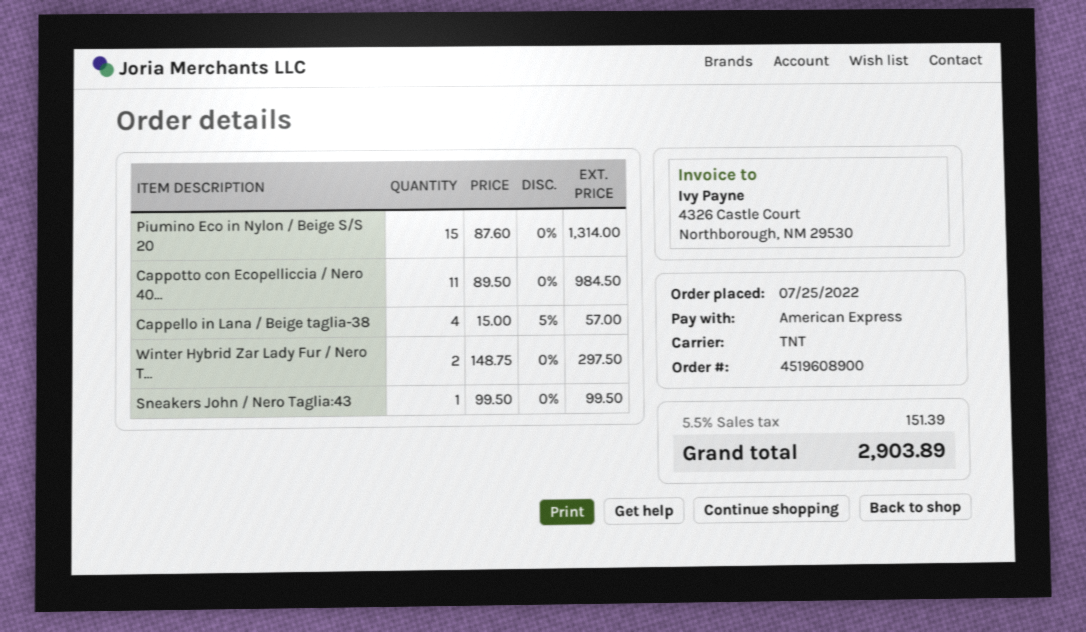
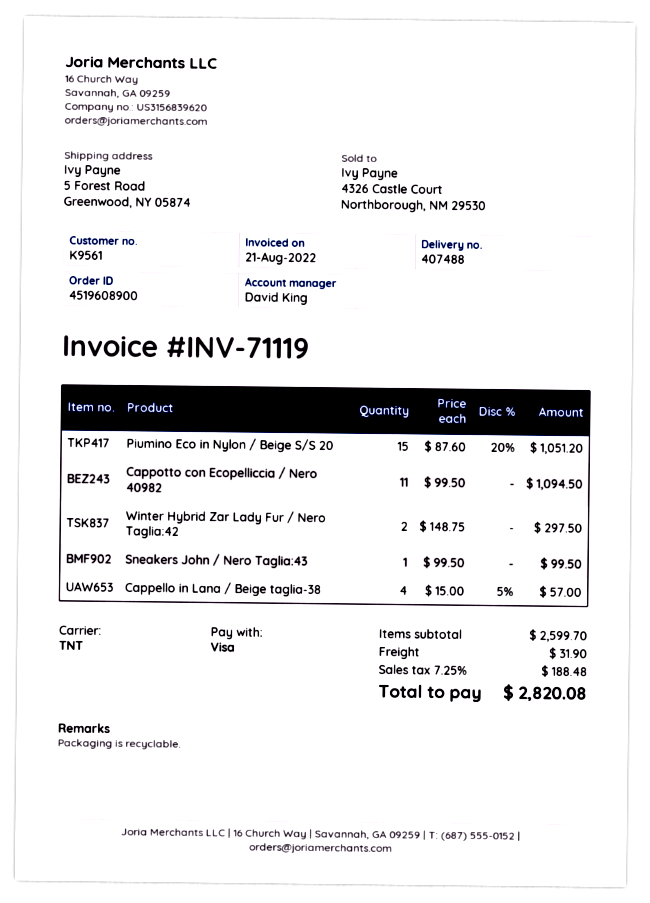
payment method: American Express -> Visa
Piumino Eco in Nylon / Beige S/S 20: 15 x 87.60 = 1314.00 -> 15 x 87.60 - 20% = 1051.20
Cappotto con Ecopelliccia / Nero 40...: 11 x 89.50 = 984.50 -> 11 x 99.50 = 1094.50
shipping: none -> 31.90
tax: 5.5% = 151.39 -> 7.25% = 188.48
total: 2903.89 -> 2820.08

